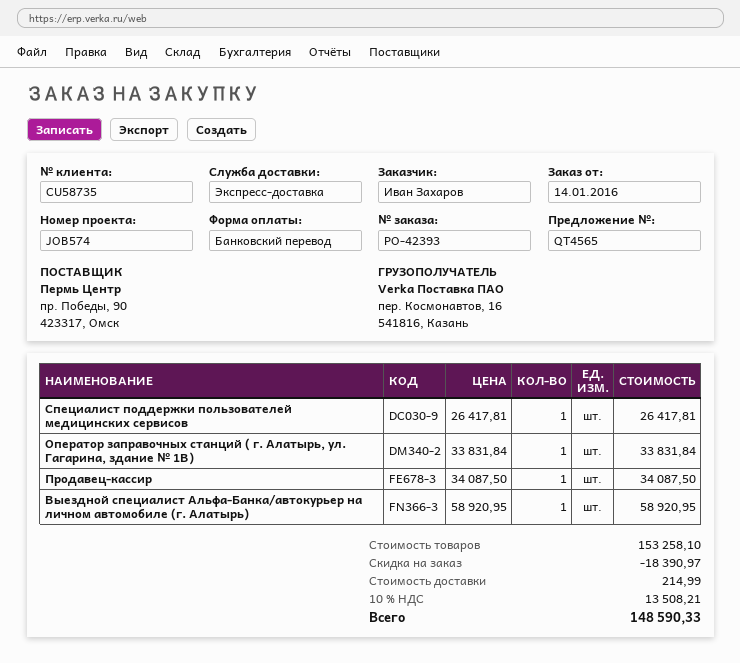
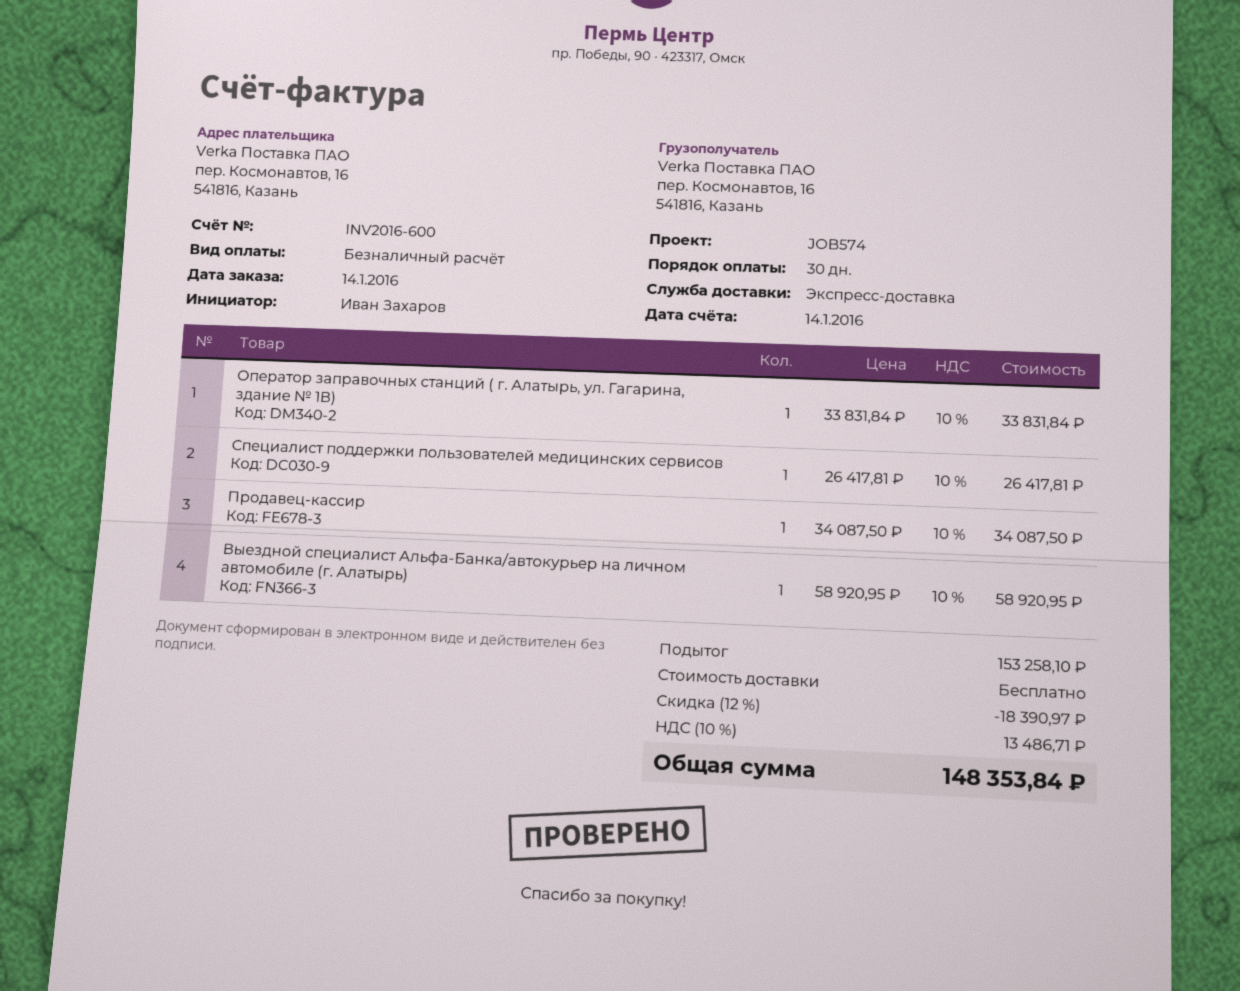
shipping: 214.99 -> 0.00
tax: 10% = 13508.21 -> 10% = 13486.71
total: 148590.33 -> 148353.84

